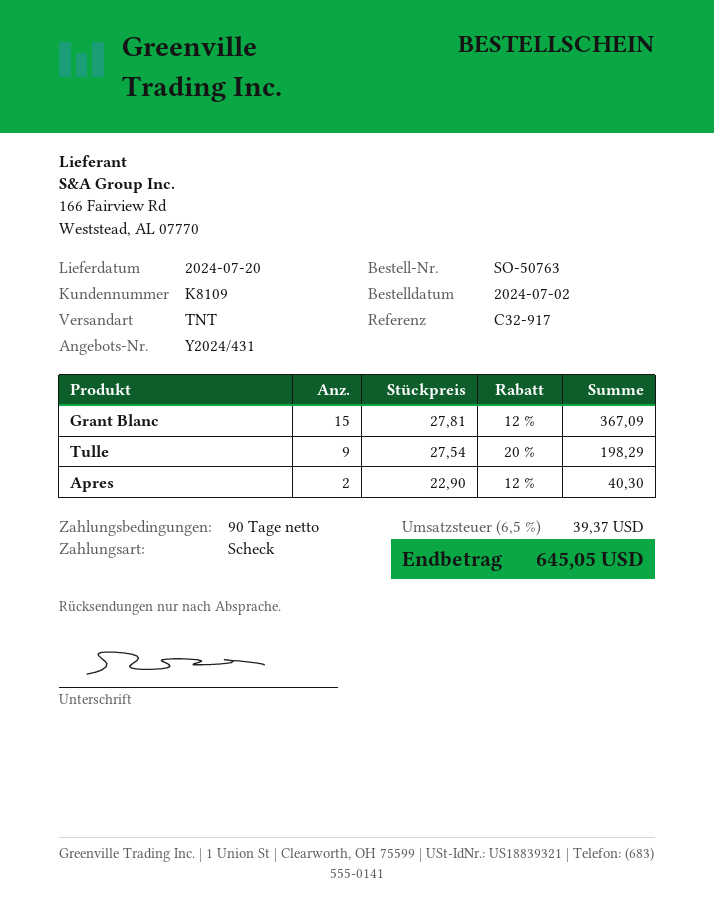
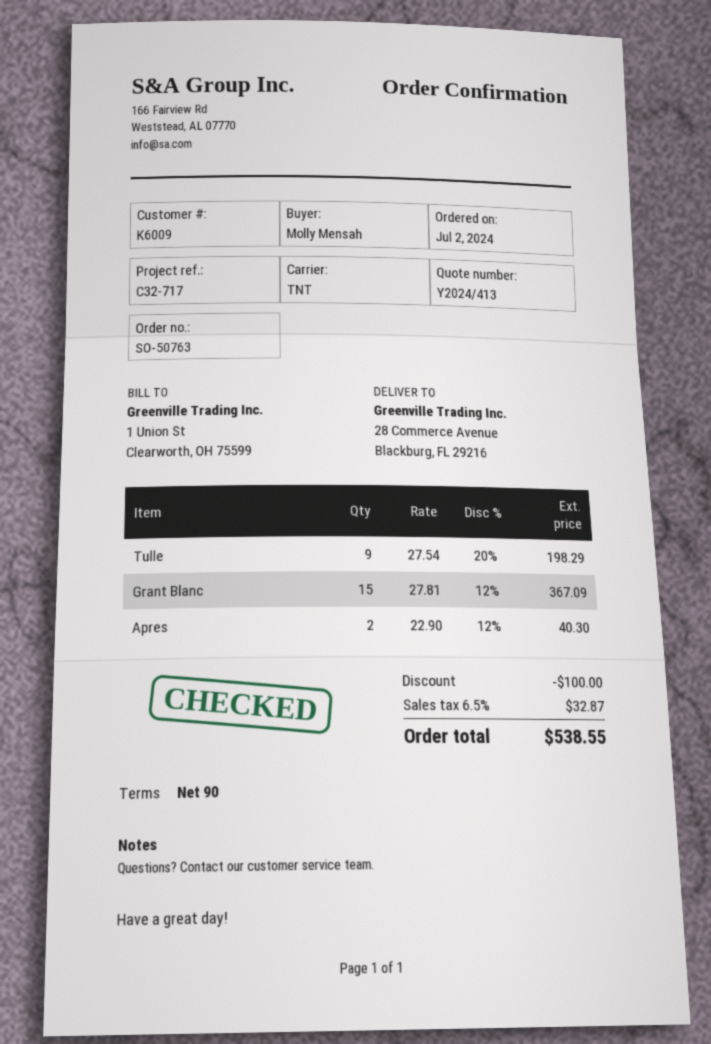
quote number: Y2024/431 -> Y2024/413
customer number: K8109 -> K6009
reference: C32-917 -> C32-717
discount: none -> 100.00
tax: 6.5% = 39.37 -> 6.5% = 32.87
total: 645.05 -> 538.55

